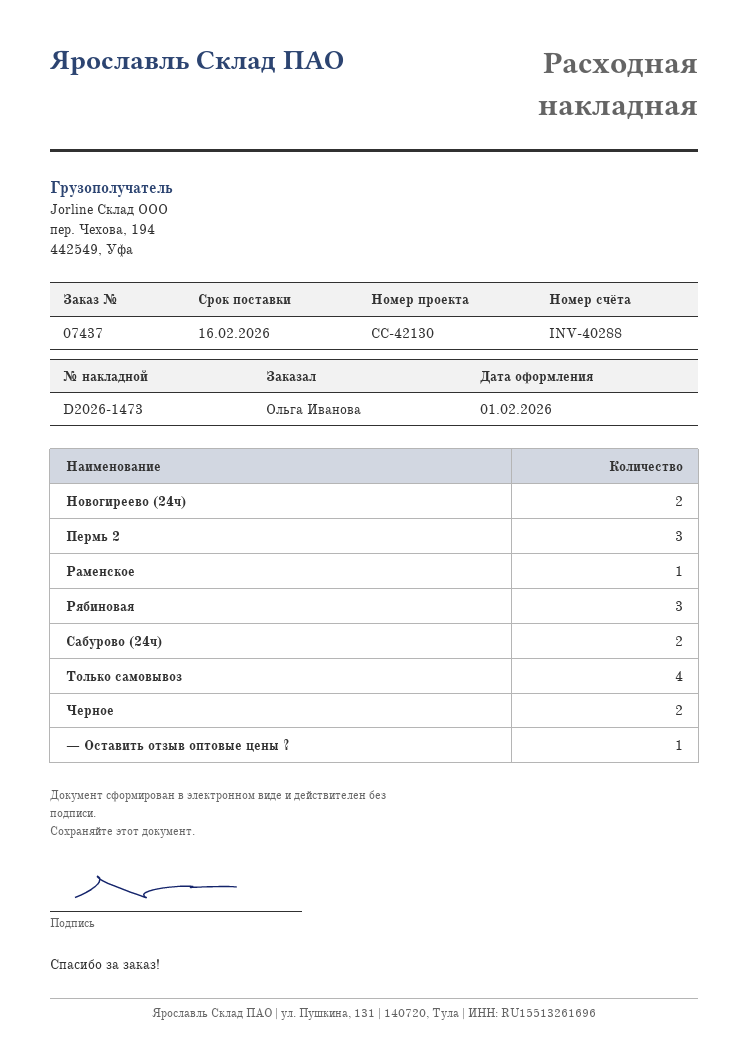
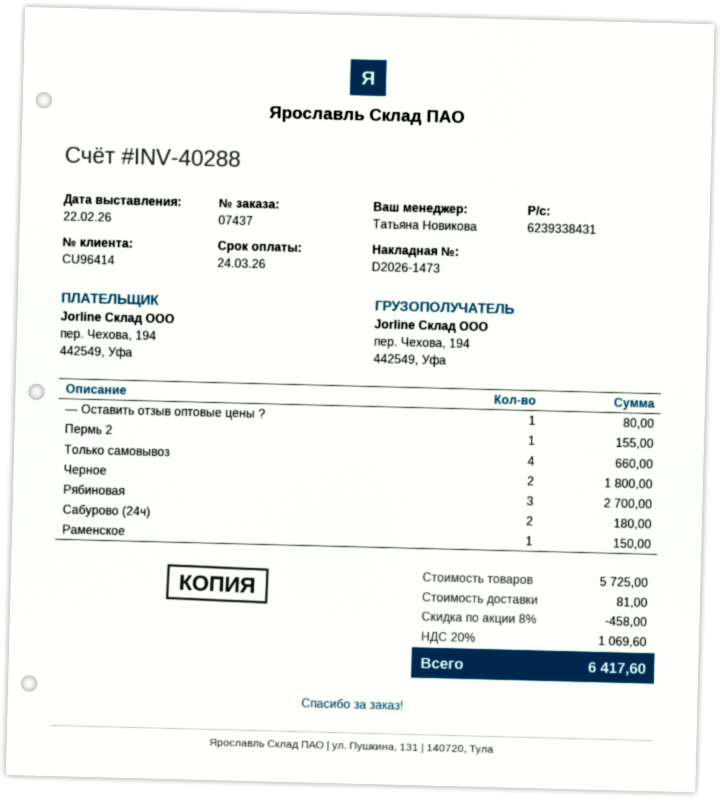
Новогиреево (24ч): 2 -> none
Пермь 2: 3 -> 1

